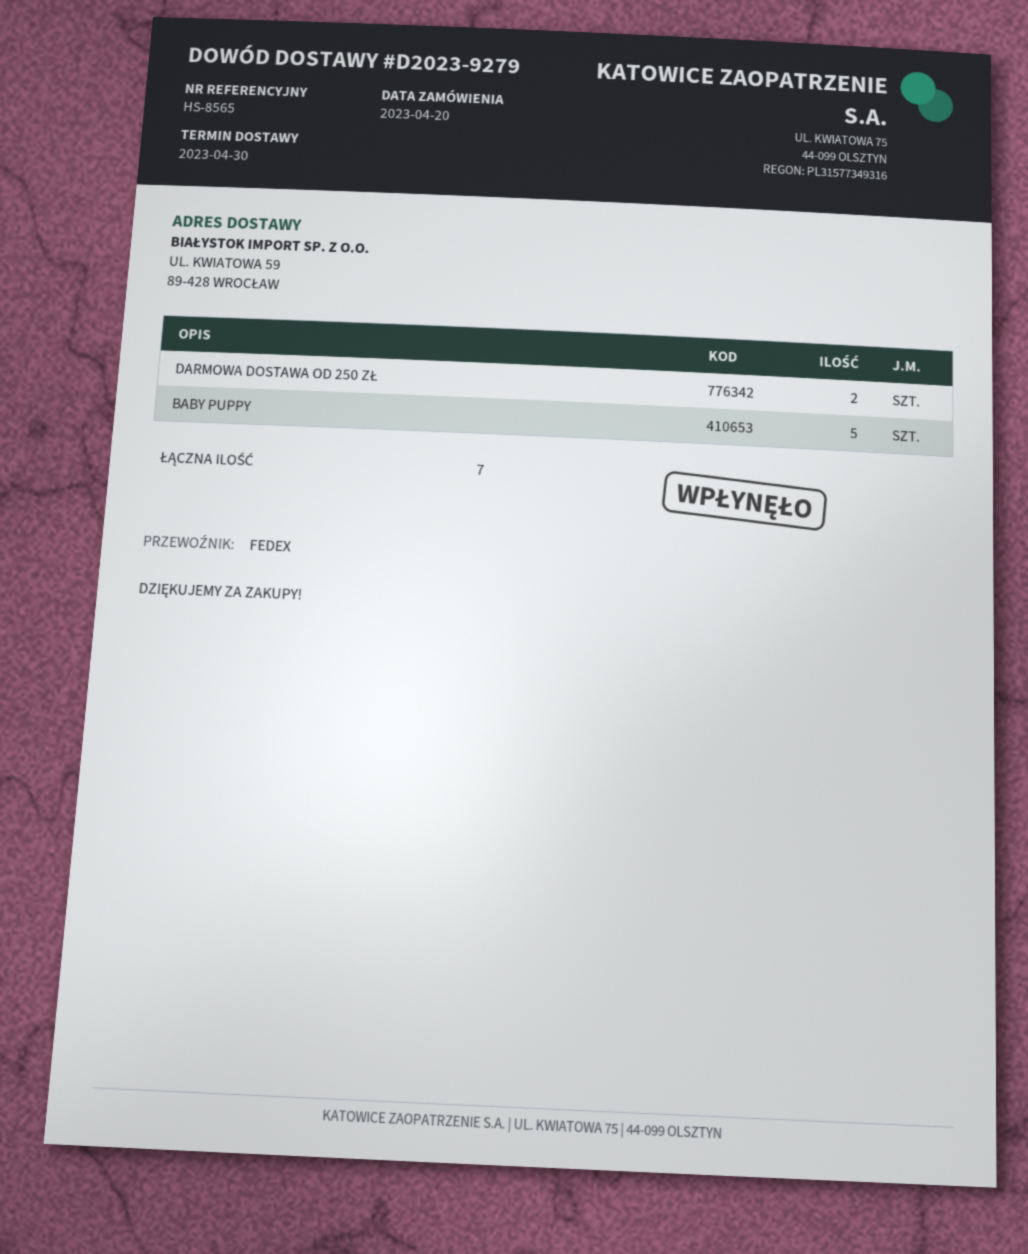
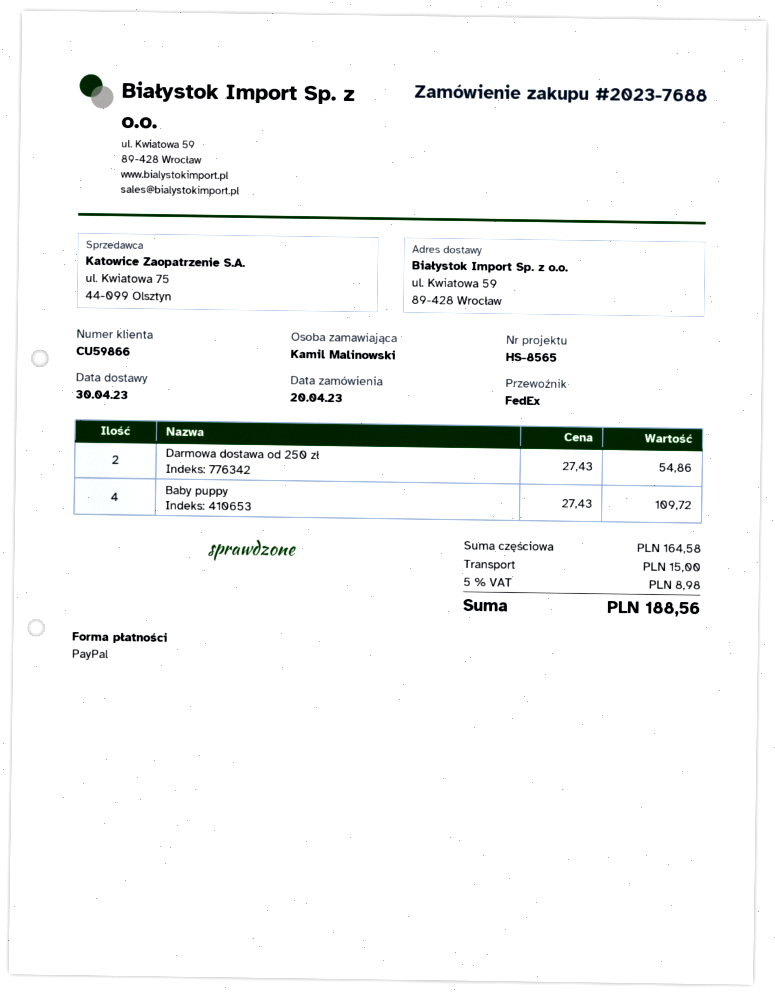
BABY PUPPY: 5 -> 4

